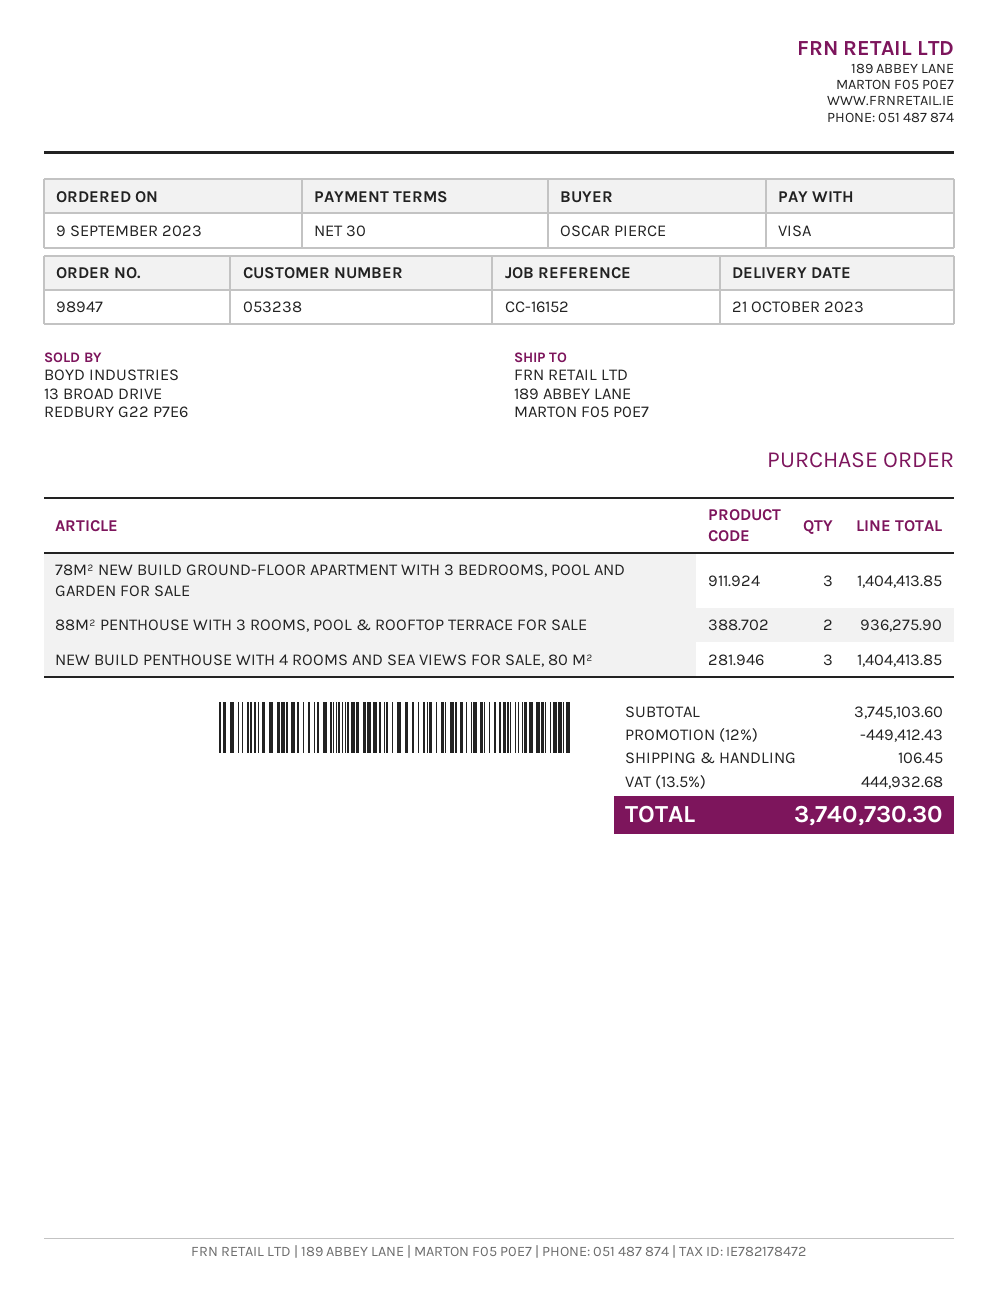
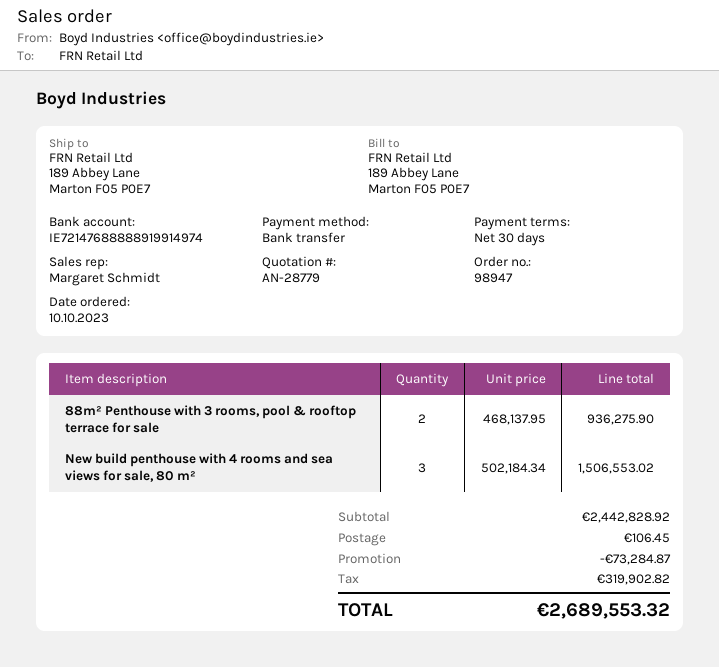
order date: 2023-09-09 -> 2023-10-10
payment method: Visa -> bank transfer
78M² NEW BUILD GROUND-FLOOR APARTMENT WITH 3 BEDROOMS, POOL AND GARDEN FOR SALE: 3 for 1404413.85 -> none
NEW BUILD PENTHOUSE WITH 4 ROOMS AND SEA VIEWS FOR SALE, 80 M²: 3 for 1404413.85 -> 3 for 1506553.02
subtotal: 3745103.60 -> 2442828.92
discount: 449412.43 -> 73284.87
tax: 444932.68 -> 319902.82
total: 3740730.30 -> 2689553.32

